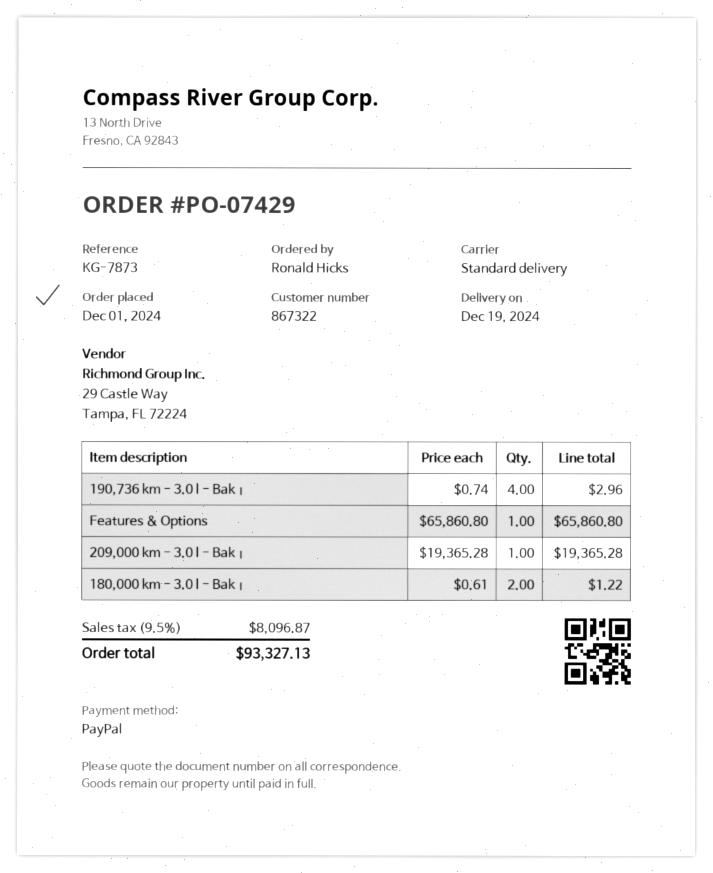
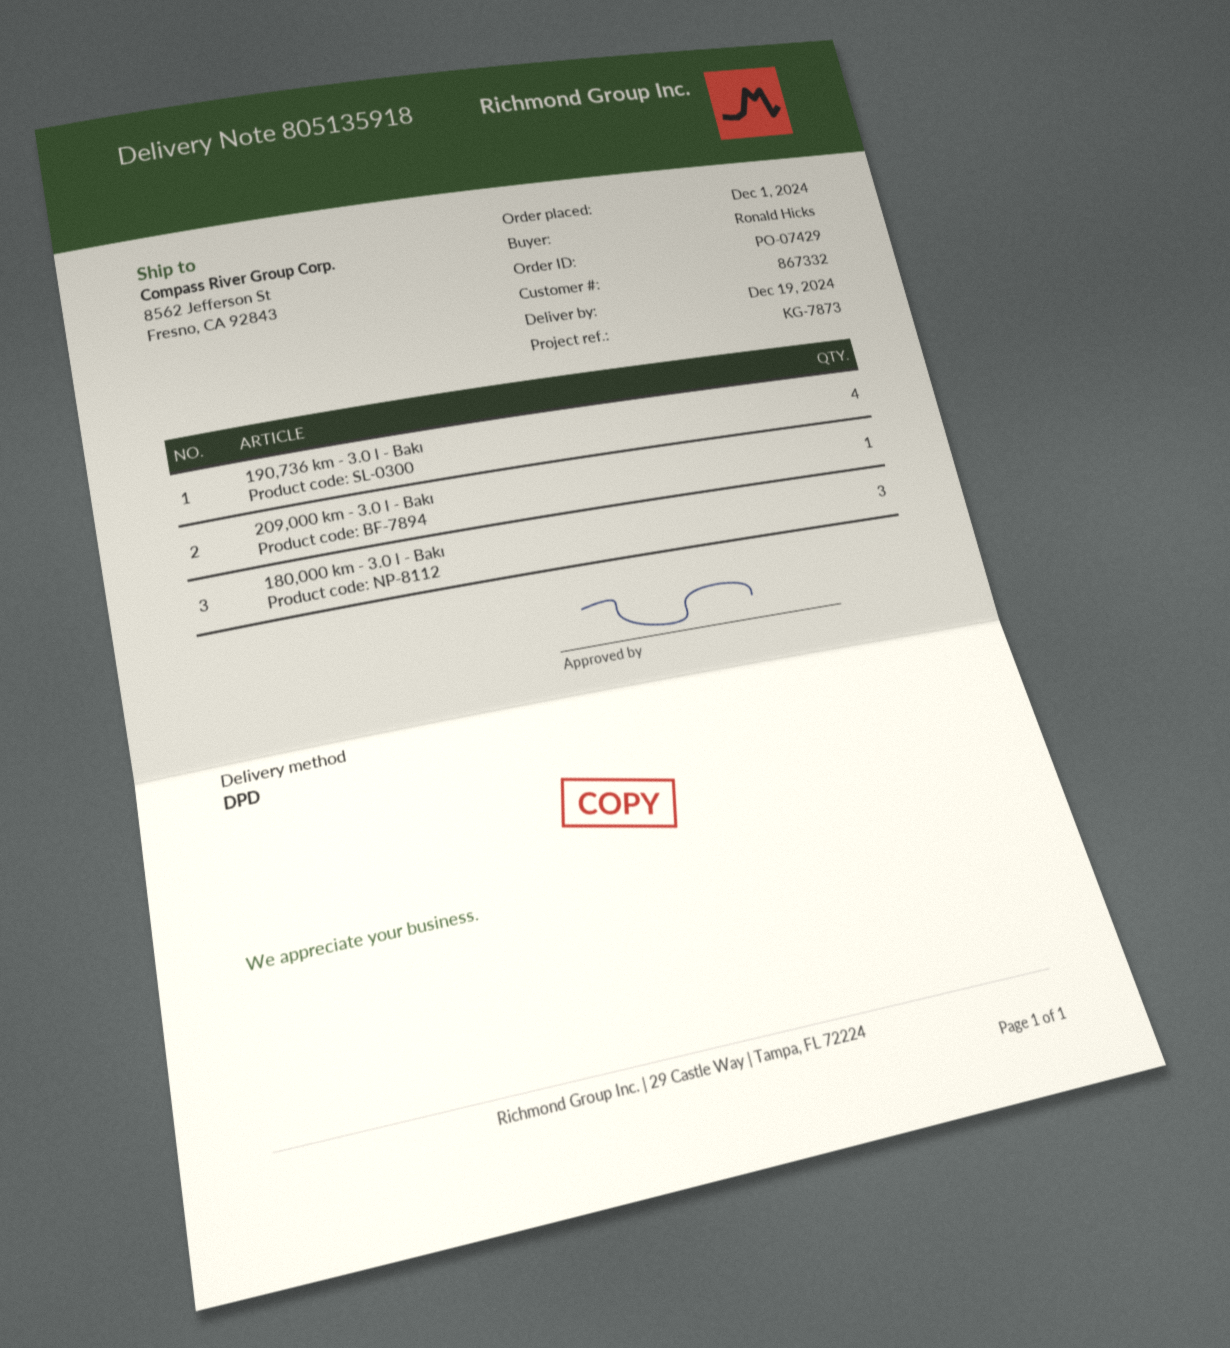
customer number: 867322 -> 867332
shipping method: standard -> DPD
Features & Options: 1 -> none
180,000 km - 3.0 l - Bakı: 2 -> 3

